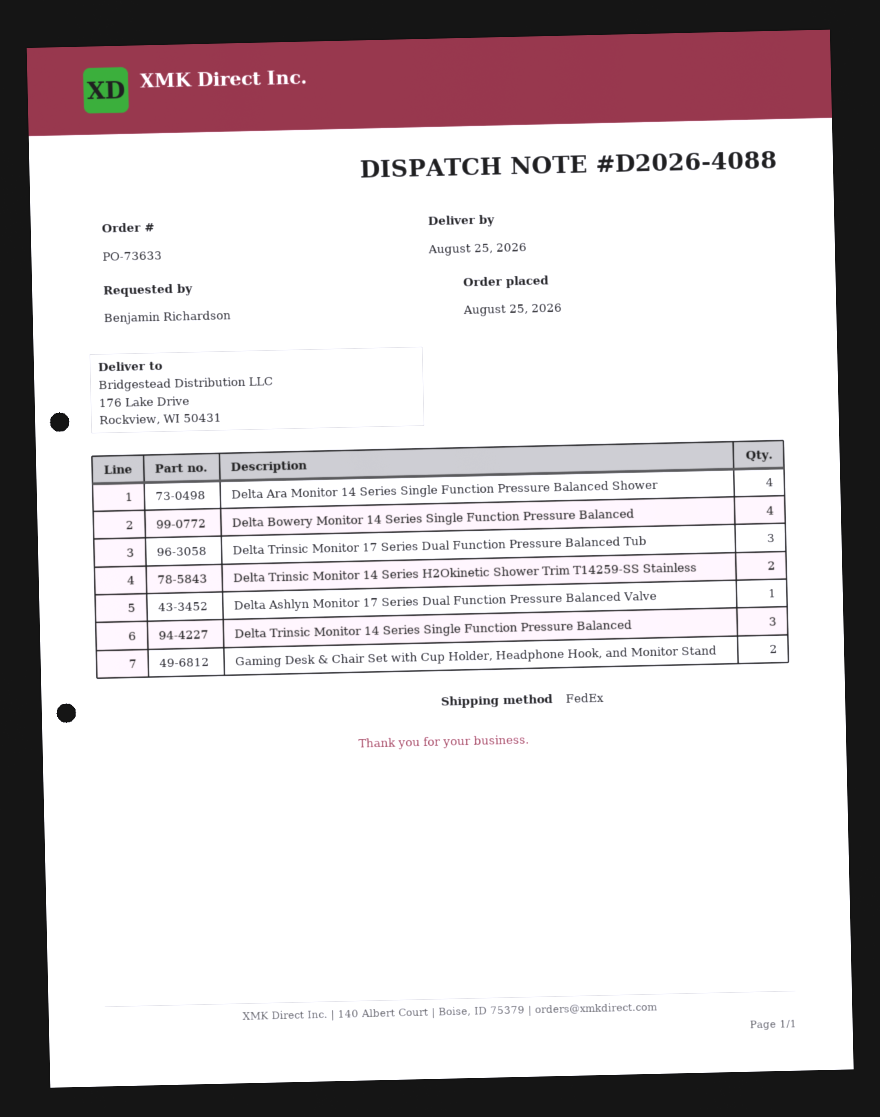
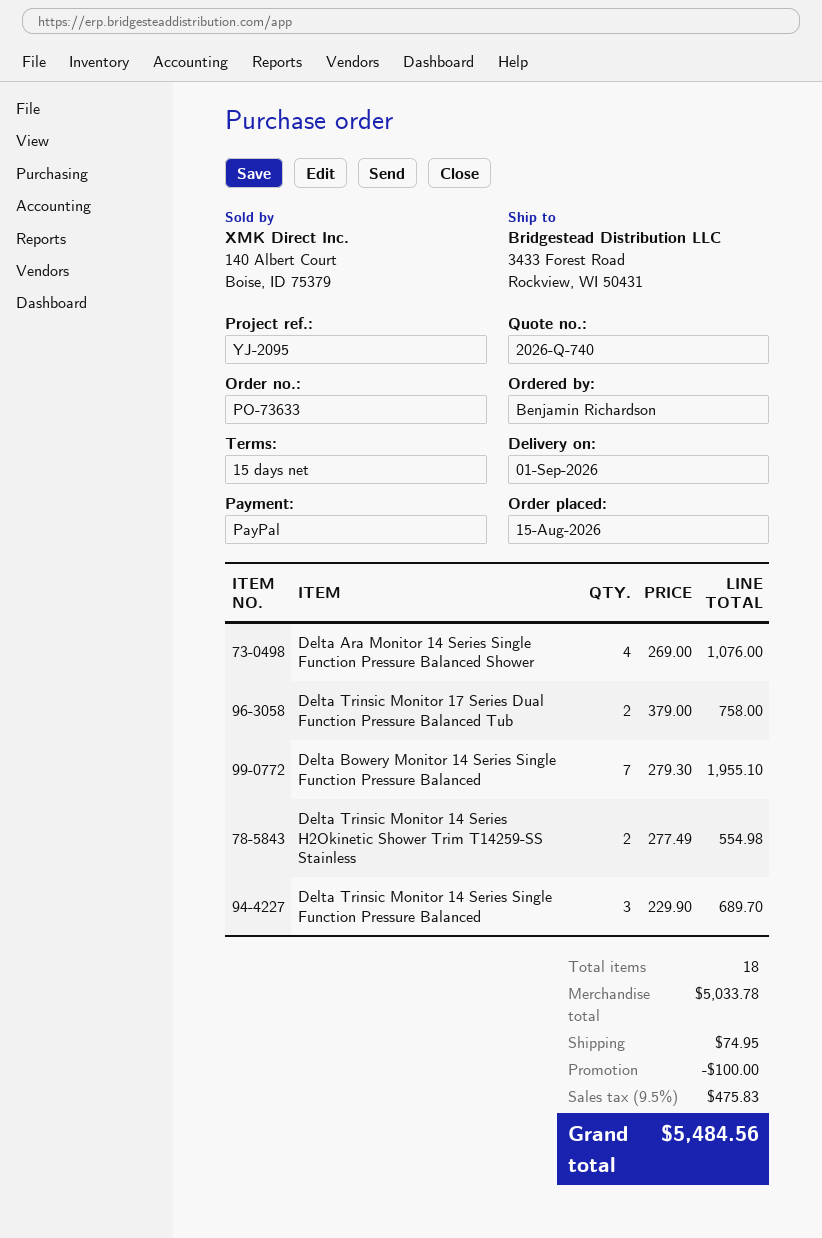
order date: 2026-08-25 -> 2026-08-15
delivery date: 2026-08-25 -> 2026-09-01
ship to: 176 Lake Drive, Rockview, WI 50431 -> 3433 Forest Road, Rockview, WI 50431
Delta Bowery Monitor 14 Series Single Function Pressure Balanced: 4 -> 7
Delta Trinsic Monitor 17 Series Dual Function Pressure Balanced Tub: 3 -> 2
Delta Ashlyn Monitor 17 Series Dual Function Pressure Balanced Valve: 1 -> none
Gaming Desk & Chair Set with Cup Holder, Headphone Hook, and Monitor Stand: 2 -> none

